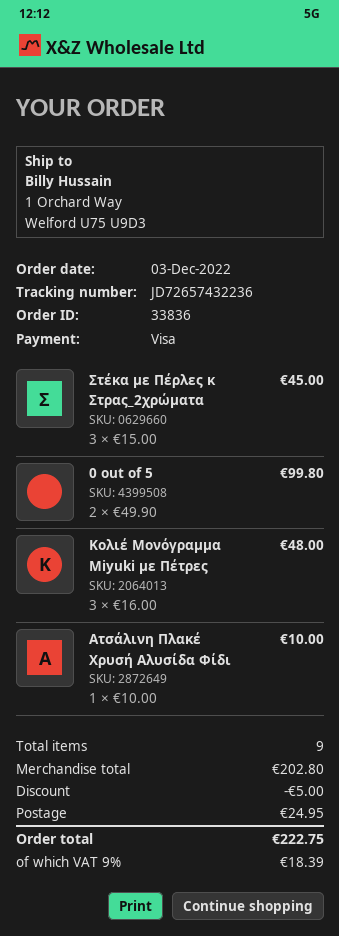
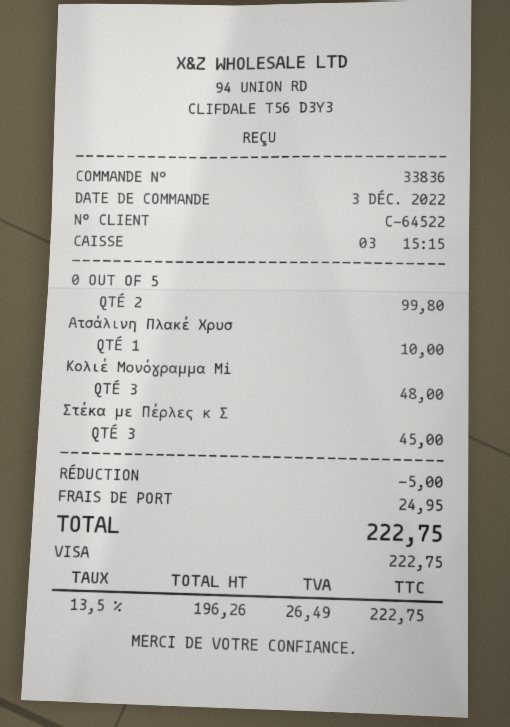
tax: 9% = 18.39 -> 13.5% = 26.49

